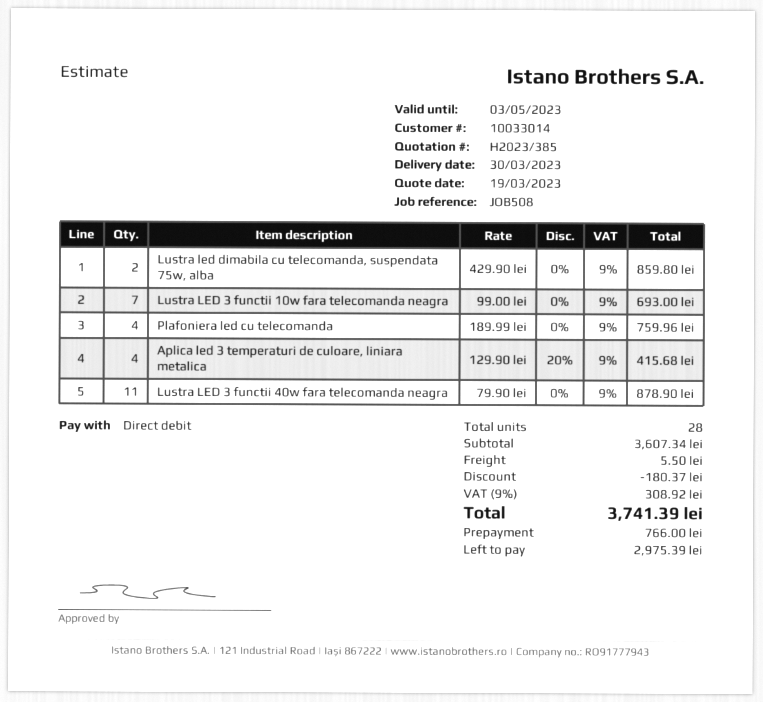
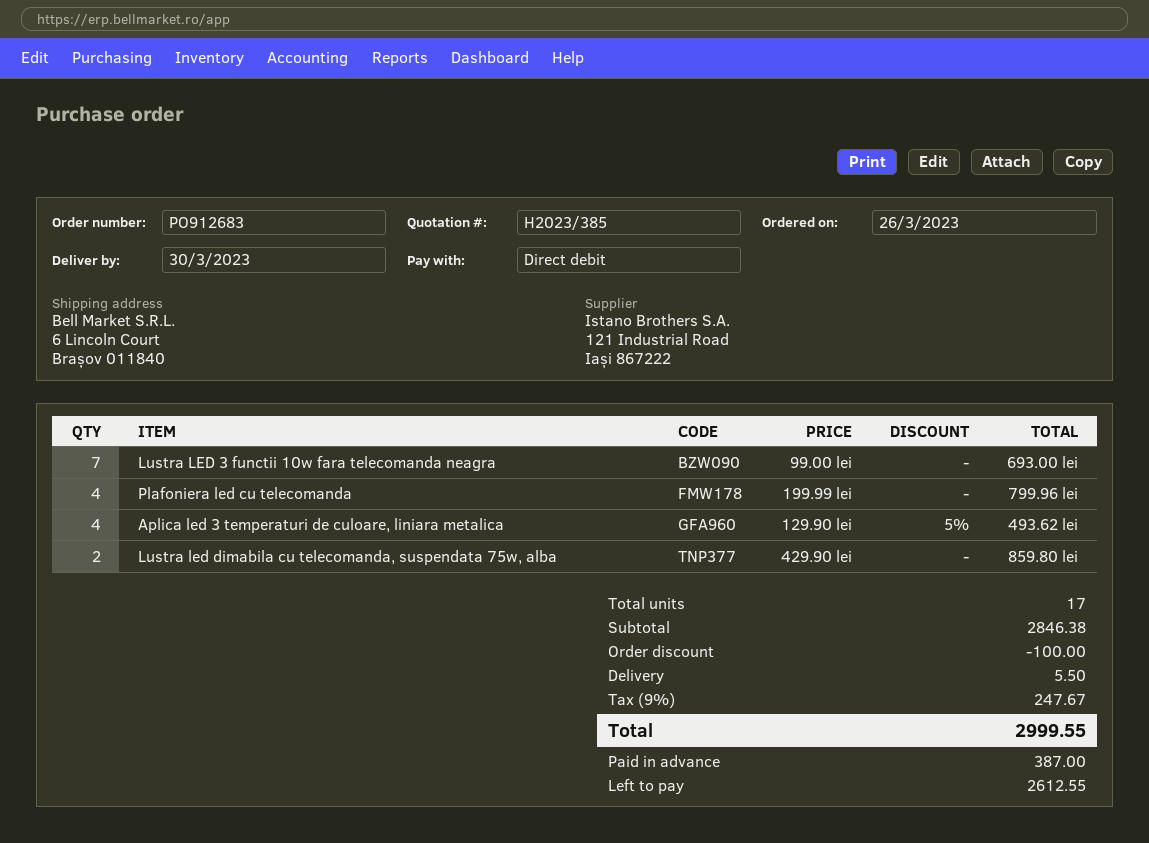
Plafoniera led cu telecomanda: 4 x 189.99 = 759.96 -> 4 x 199.99 = 799.96
Aplica led 3 temperaturi de culoare, liniara metalica: 4 x 129.90 - 20% = 415.68 -> 4 x 129.90 - 5% = 493.62
Lustra LED 3 functii 40w fara telecomanda neagra: 11 x 79.90 = 878.90 -> none
total quantity: 28 -> 17
subtotal: 3607.34 -> 2846.38
discount: 180.37 -> 100.00
tax: 9% = 308.92 -> 9% = 247.67
total: 3741.39 -> 2999.55
deposit: 766.00 -> 387.00
balance: 2975.39 -> 2612.55

